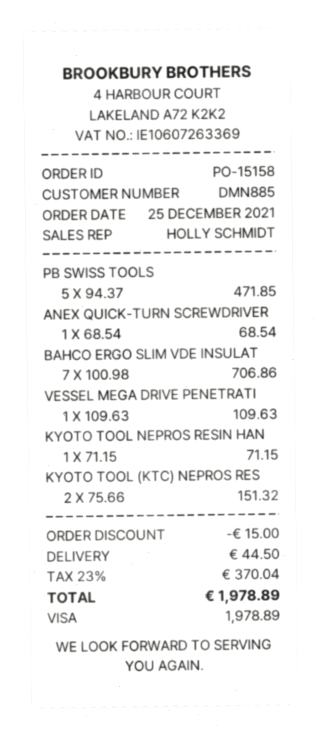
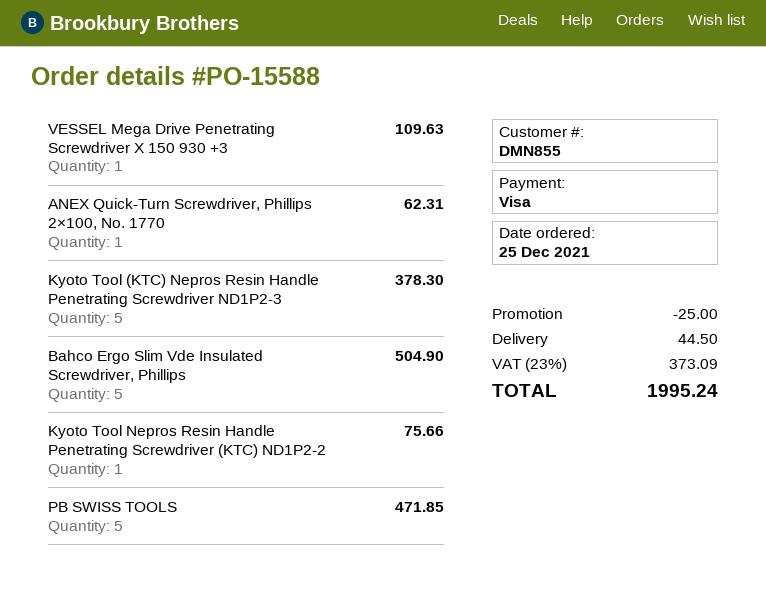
order number: PO-15158 -> PO-15588
customer number: DMN885 -> DMN855
ANEX QUICK-TURN SCREWDRIVER: 1 for 68.54 -> 1 for 62.31
BAHCO ERGO SLIM VDE INSULAT: 7 for 706.86 -> 5 for 504.90
KYOTO TOOL NEPROS RESIN HAN: 1 for 71.15 -> 1 for 75.66
KYOTO TOOL (KTC) NEPROS RES: 2 for 151.32 -> 5 for 378.30
discount: 15.00 -> 25.00
tax: 23% = 370.04 -> 23% = 373.09
total: 1978.89 -> 1995.24

